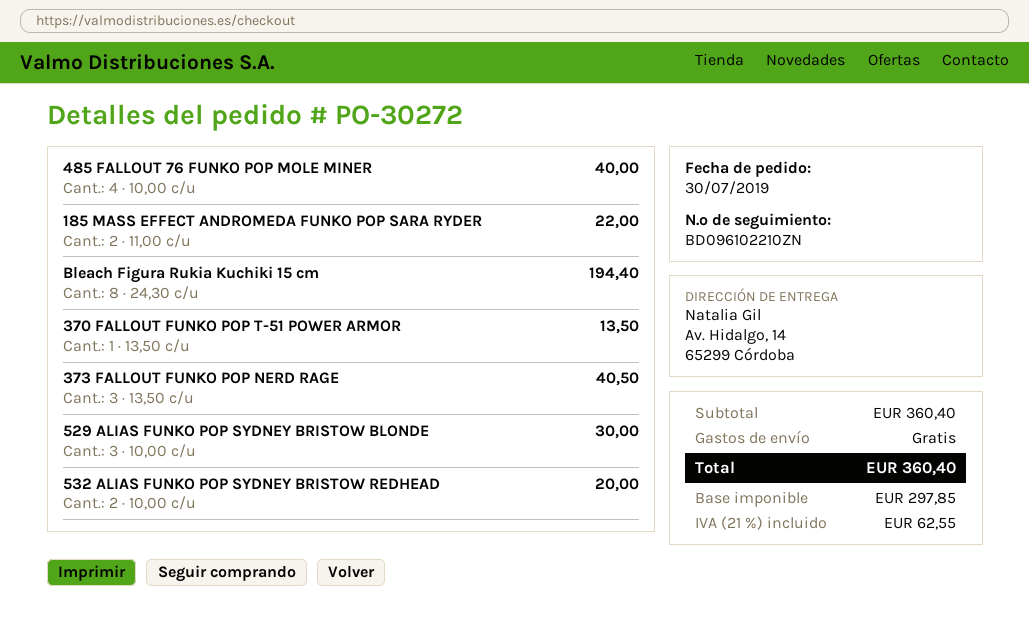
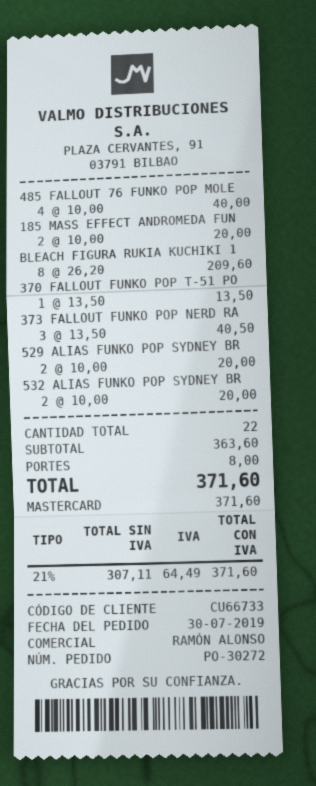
185 MASS EFFECT ANDROMEDA FUNKO POP SARA RYDER: 2 x 11.00 = 22.00 -> 2 x 10.00 = 20.00
Bleach Figura Rukia Kuchiki 15 cm: 8 x 24.30 = 194.40 -> 8 x 26.20 = 209.60
529 ALIAS FUNKO POP SYDNEY BRISTOW BLONDE: 3 x 10.00 = 30.00 -> 2 x 10.00 = 20.00
subtotal: 360.40 -> 363.60
shipping: 0.00 -> 8.00
net: 297.85 -> 307.11
tax: 21% = 62.55 -> 21% = 64.49
total: 360.40 -> 371.60

